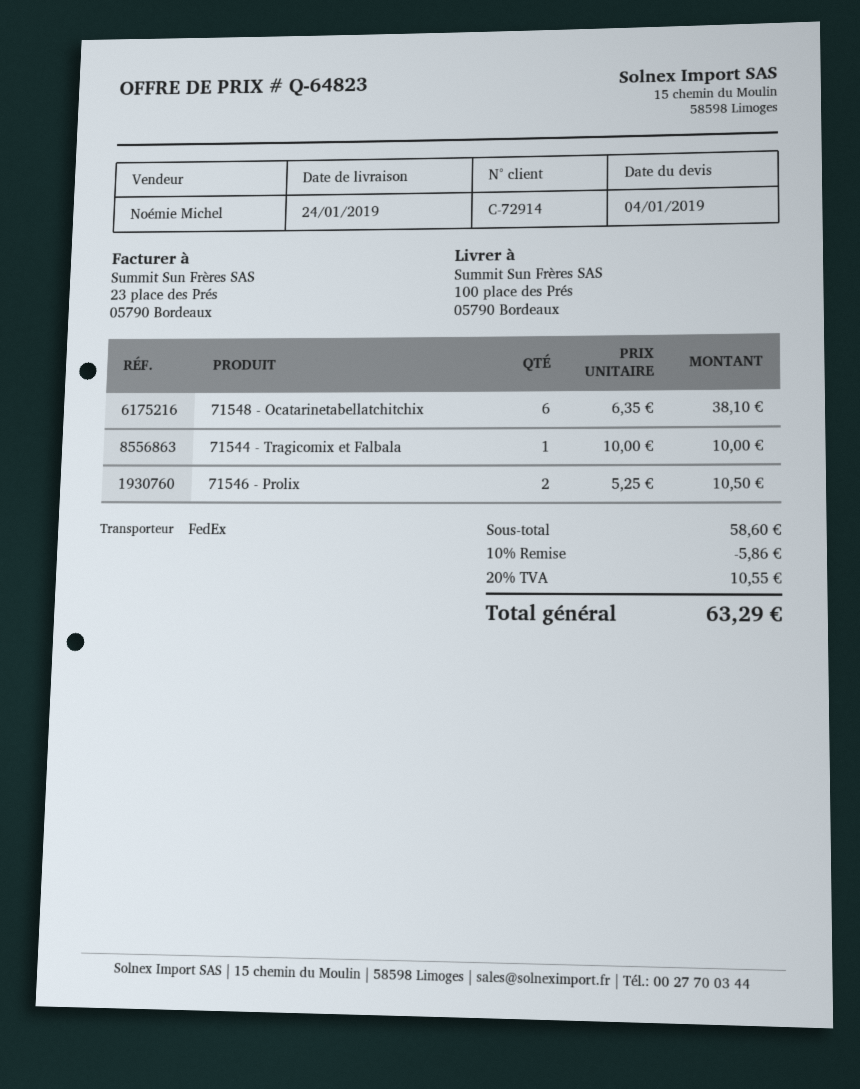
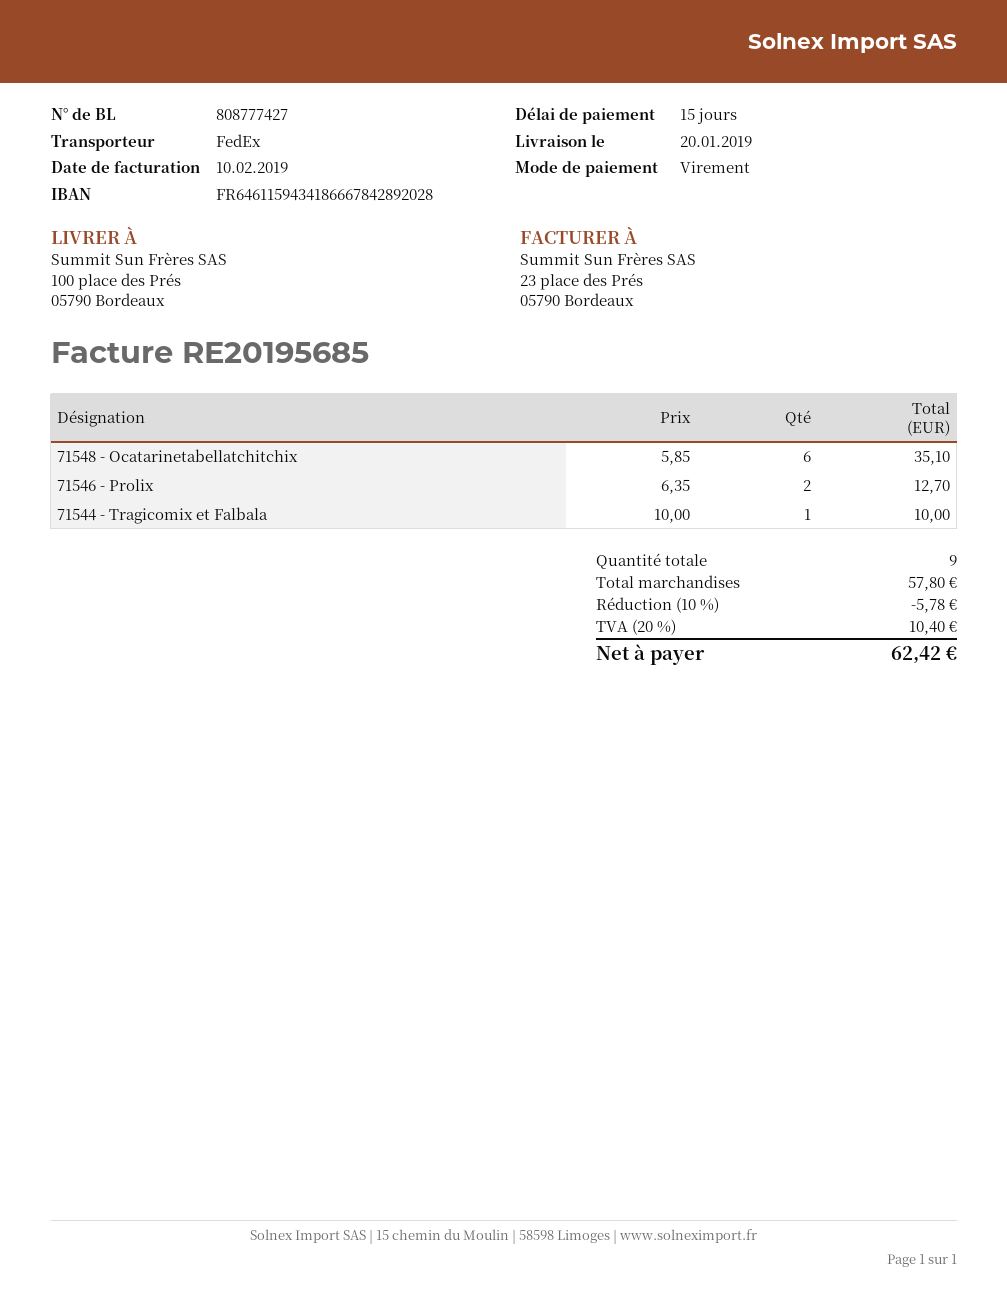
delivery date: 2019-01-24 -> 2019-01-20
71548 - Ocatarinetabellatchitchix: 6 x 6.35 = 38.10 -> 6 x 5.85 = 35.10
71546 - Prolix: 2 x 5.25 = 10.50 -> 2 x 6.35 = 12.70
subtotal: 58.60 -> 57.80
discount: 10% = 5.86 -> 10% = 5.78
tax: 20% = 10.55 -> 20% = 10.40
total: 63.29 -> 62.42

